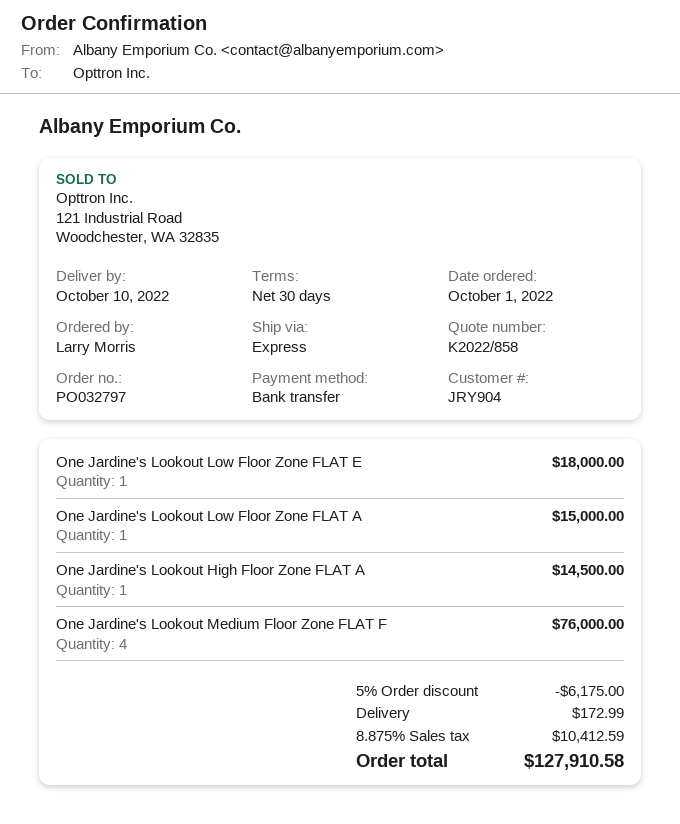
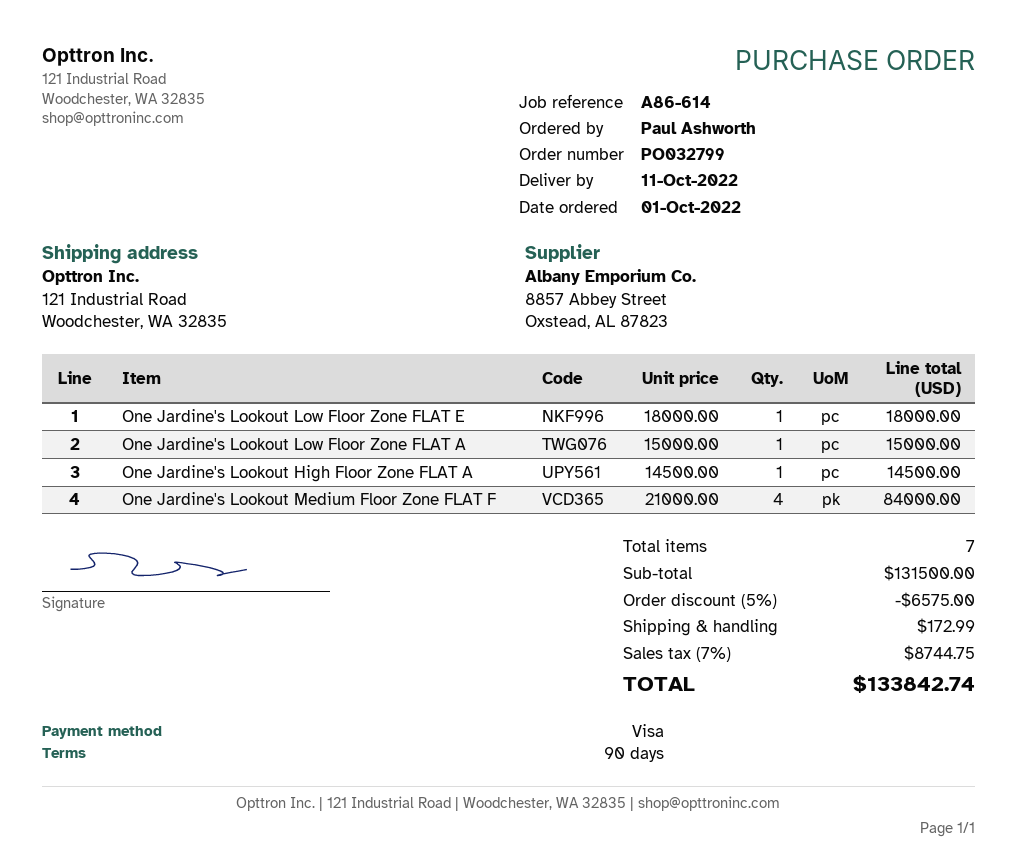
order number: PO032797 -> PO032799
delivery date: 2022-10-10 -> 2022-10-11
payment terms: 30 days -> 90 days
ordered by: Larry Morris -> Paul Ashworth
payment method: bank transfer -> Visa
One Jardine's Lookout Medium Floor Zone FLAT F: 4 for 76000.00 -> 4 for 84000.00
discount: 5% = 6175.00 -> 5% = 6575.00
tax: 8.875% = 10412.59 -> 7% = 8744.75
total: 127910.58 -> 133842.74

